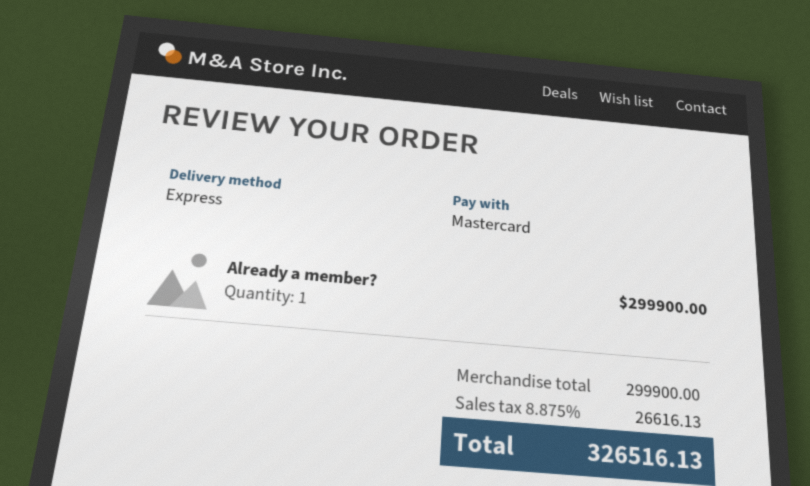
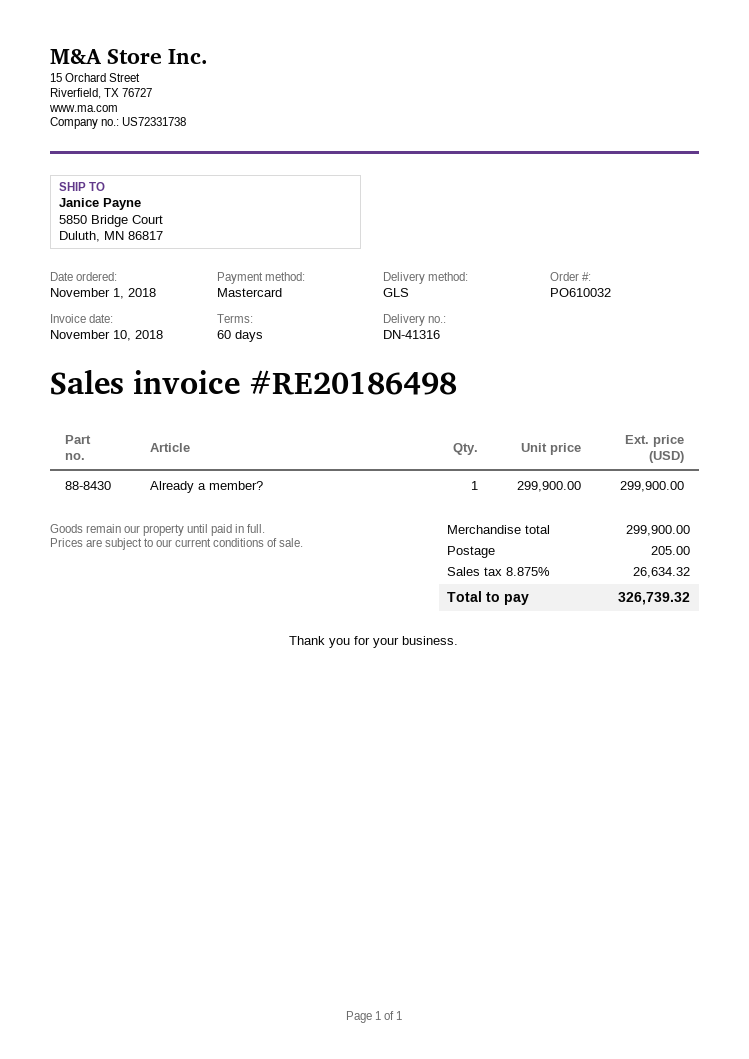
shipping method: express -> GLS
shipping: none -> 205.00
tax: 8.875% = 26616.13 -> 8.875% = 26634.32
total: 326516.13 -> 326739.32

